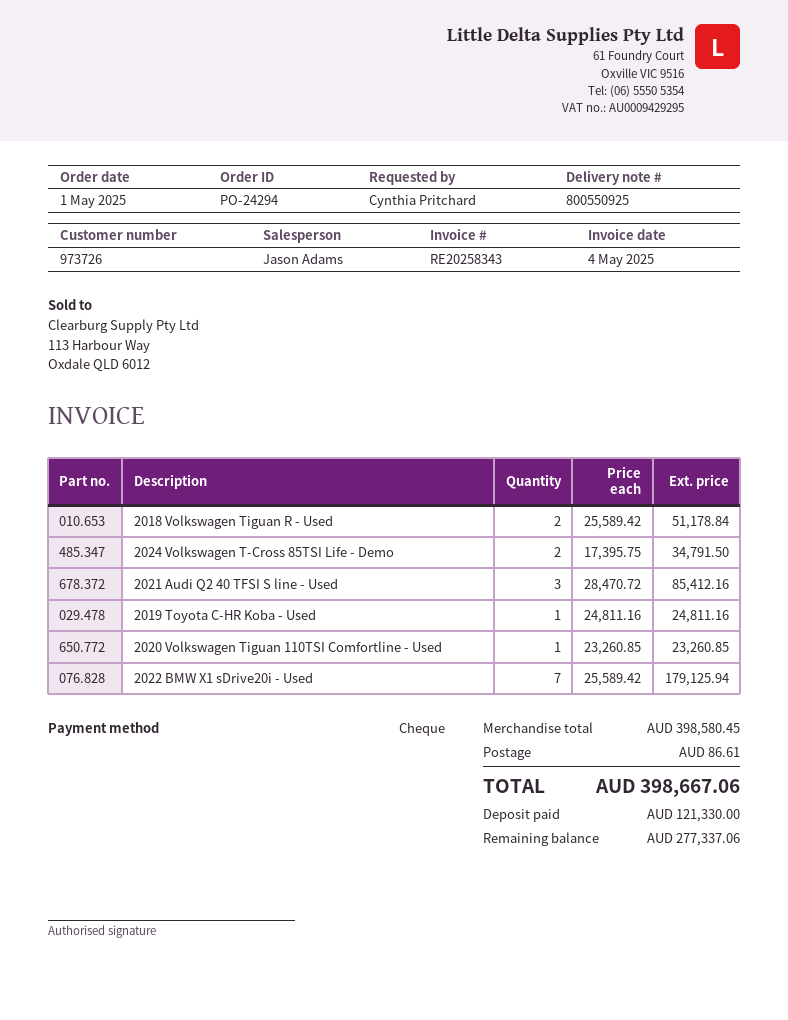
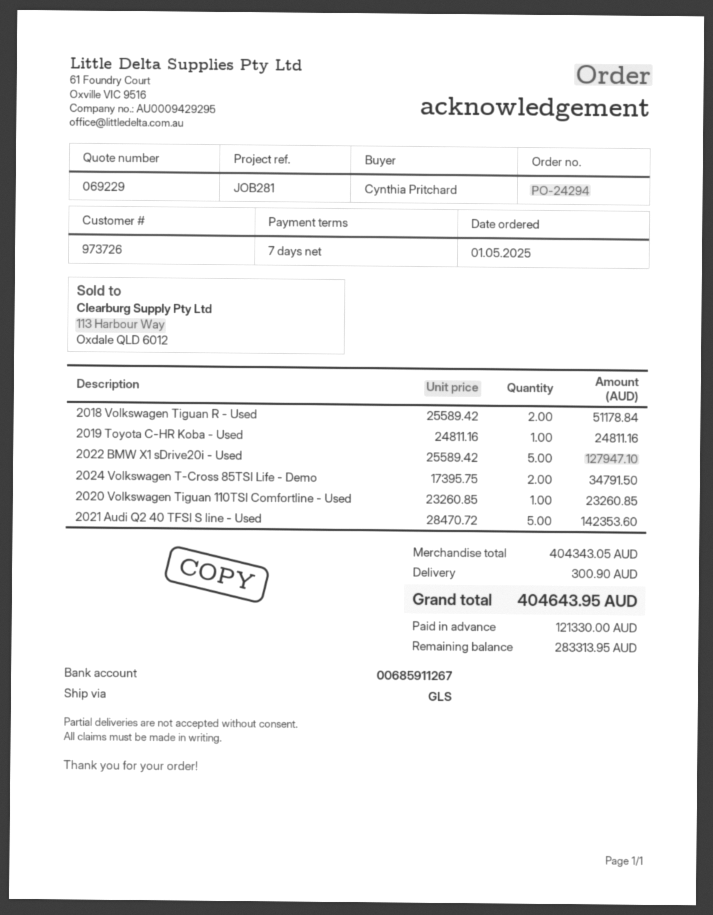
2021 Audi Q2 40 TFSI S line - Used: 3 x 28470.72 = 85412.16 -> 5 x 28470.72 = 142353.60
2022 BMW X1 sDrive20i - Used: 7 x 25589.42 = 179125.94 -> 5 x 25589.42 = 127947.10
subtotal: 398580.45 -> 404343.05
shipping: 86.61 -> 300.90
total: 398667.06 -> 404643.95
balance: 277337.06 -> 283313.95

